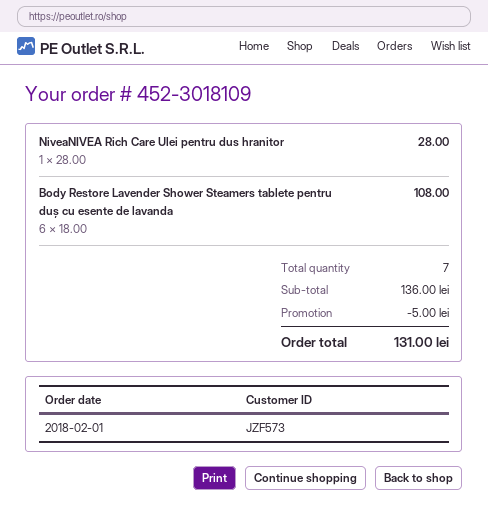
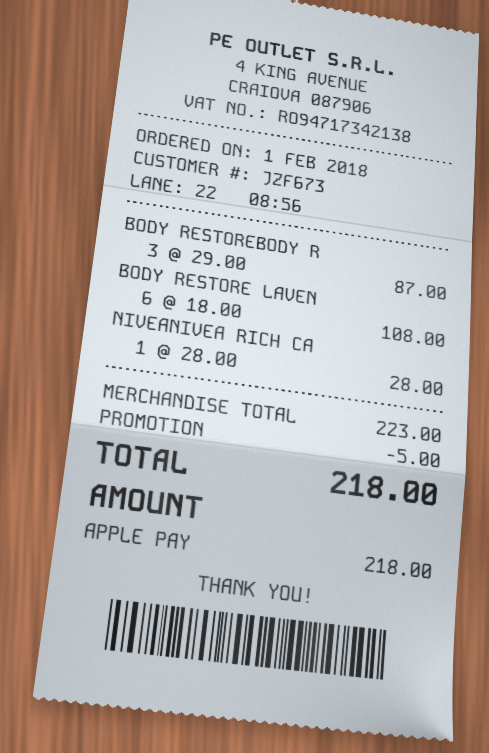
customer number: JZF573 -> JZF673
BODY RESTOREBODY R: none -> 3 x 29.00 = 87.00
subtotal: 136.00 -> 223.00
total: 131.00 -> 218.00

